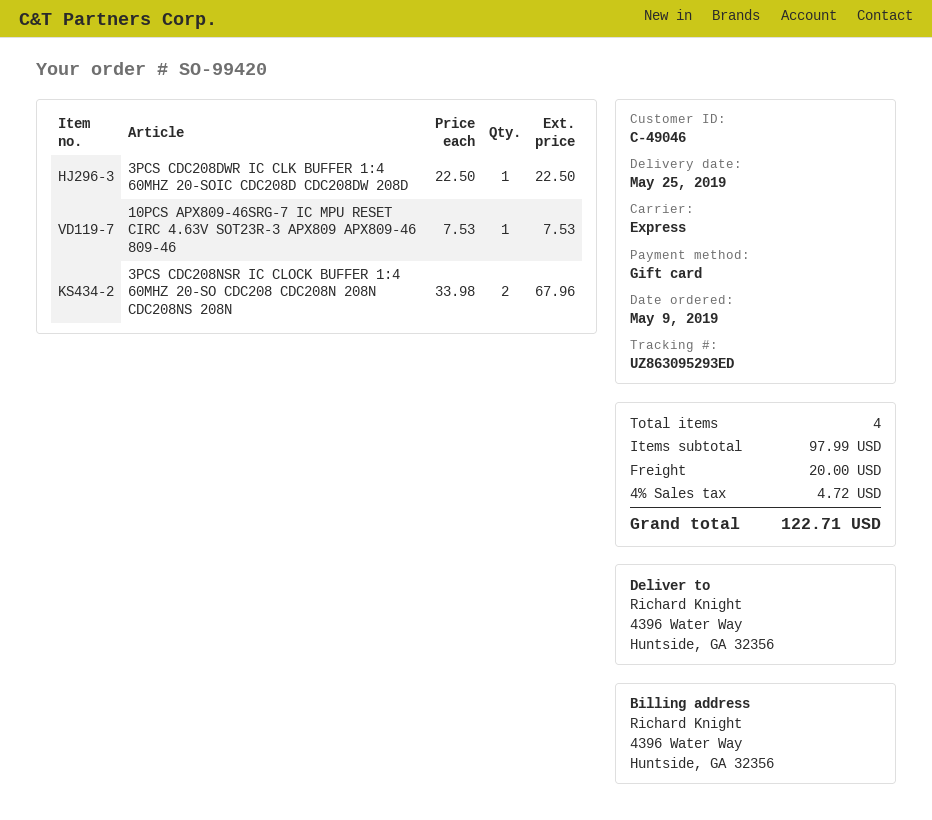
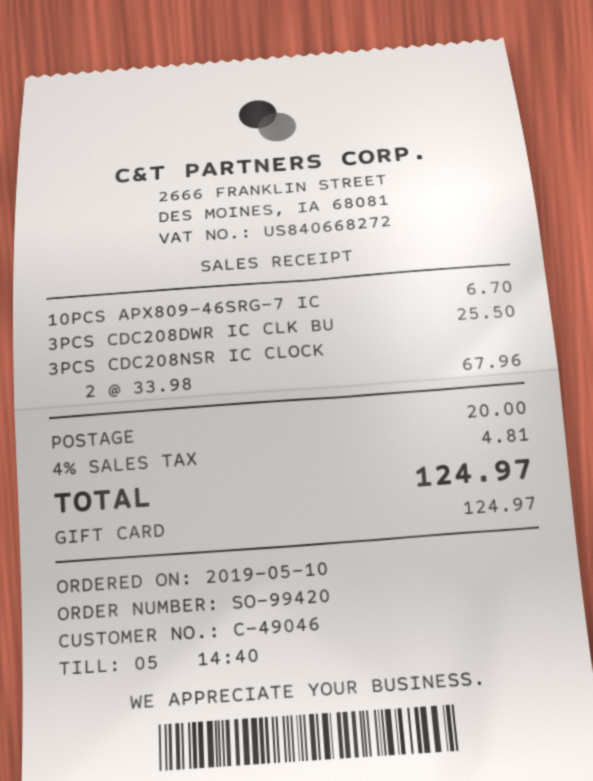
order date: 2019-05-09 -> 2019-05-10
3PCS CDC208DWR IC CLK BUFFER 1:4 60MHZ 20-SOIC CDC208D CDC208DW 208D: 1 x 22.50 = 22.50 -> 1 x 25.50 = 25.50
10PCS APX809-46SRG-7 IC MPU RESET CIRC 4.63V SOT23R-3 APX809 APX809-46 809-46: 1 x 7.53 = 7.53 -> 1 x 6.70 = 6.70
tax: 4% = 4.72 -> 4% = 4.81
total: 122.71 -> 124.97

